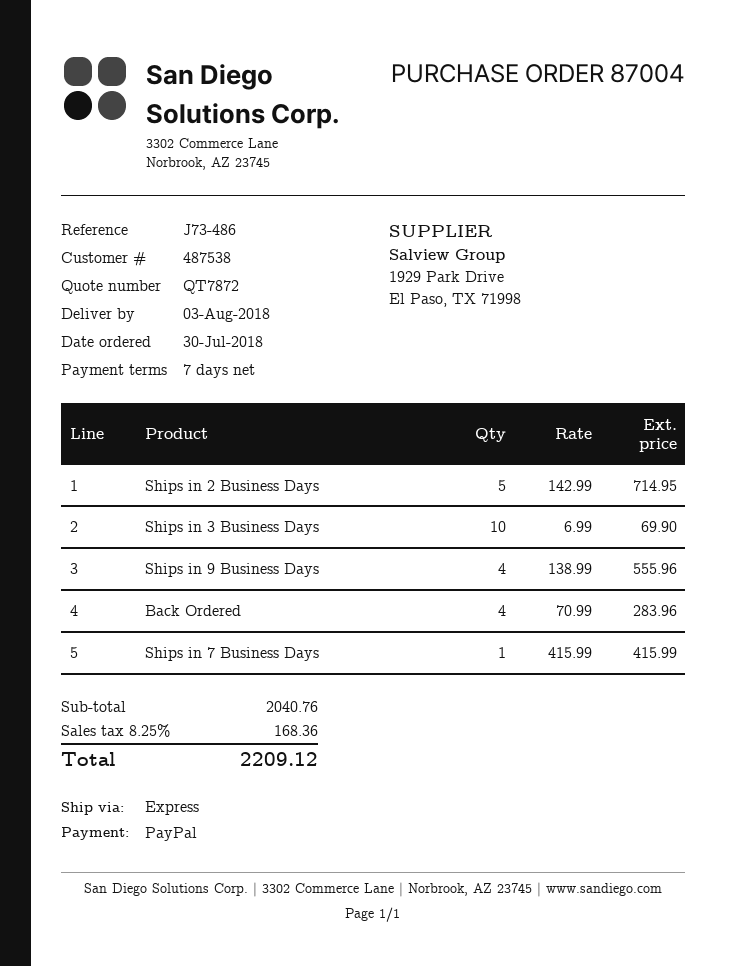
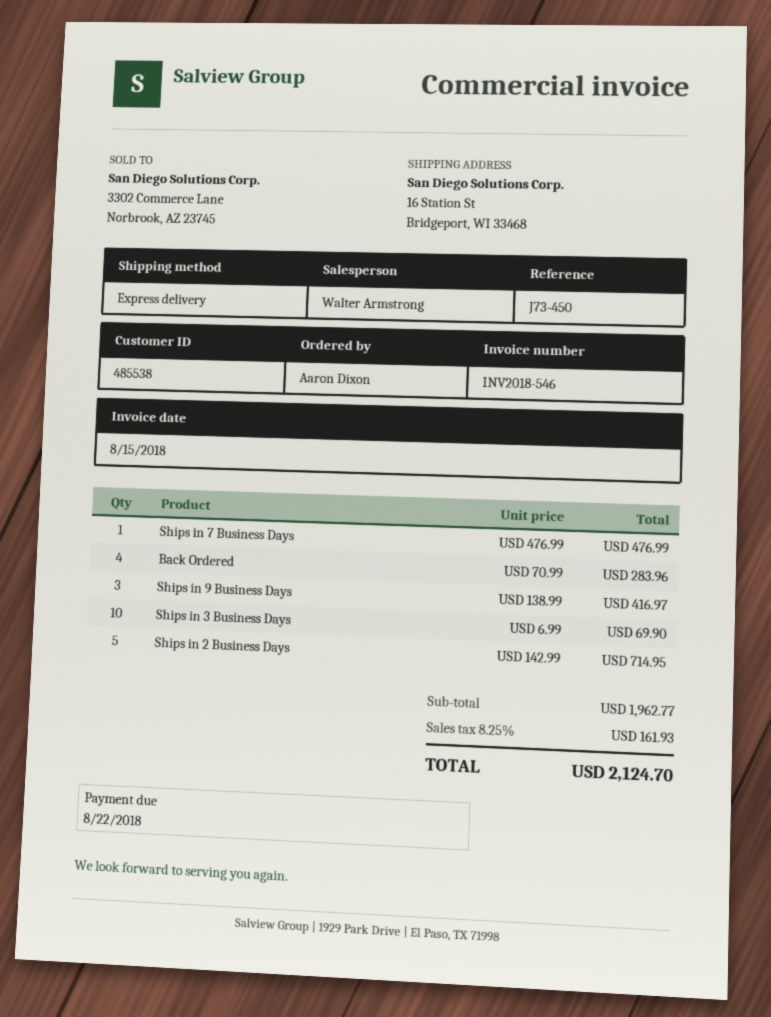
customer number: 487538 -> 485538
reference: J73-486 -> J73-450
Ships in 9 Business Days: 4 x 138.99 = 555.96 -> 3 x 138.99 = 416.97
Ships in 7 Business Days: 1 x 415.99 = 415.99 -> 1 x 476.99 = 476.99
subtotal: 2040.76 -> 1962.77
tax: 8.25% = 168.36 -> 8.25% = 161.93
total: 2209.12 -> 2124.70

